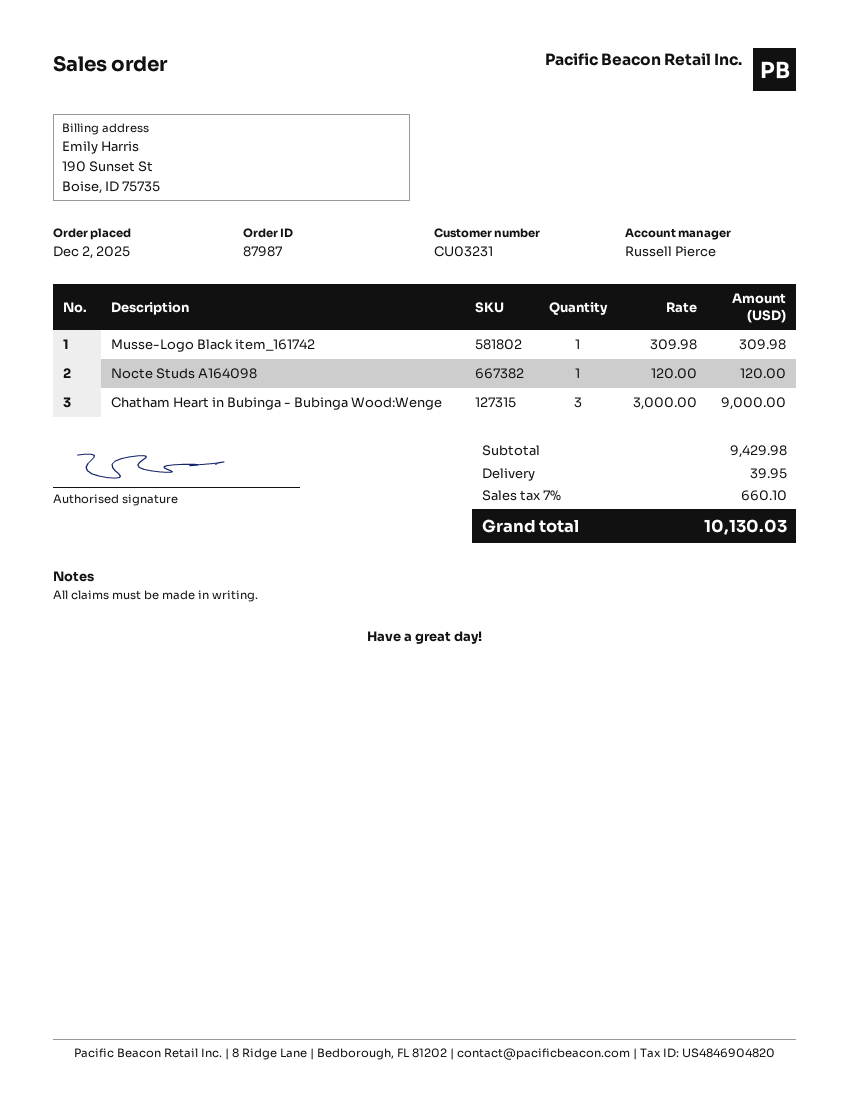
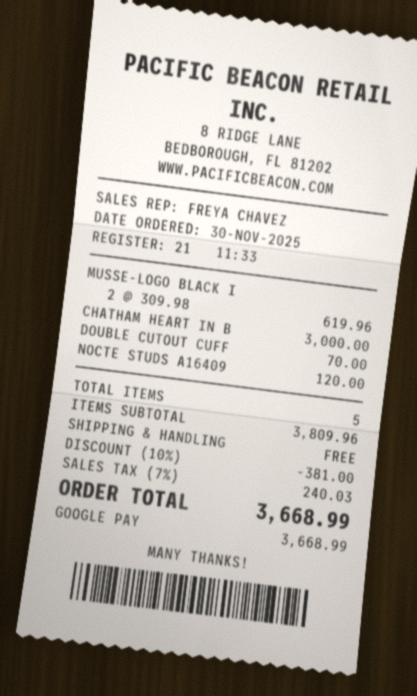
order date: 2025-12-02 -> 2025-11-30
sales rep: Russell Pierce -> FREYA CHAVEZ
Musse-Logo Black item_161742: 1 x 309.98 = 309.98 -> 2 x 309.98 = 619.96
Chatham Heart in Bubinga - Bubinga Wood:Wenge: 3 x 3000.00 = 9000.00 -> 1 x 3000.00 = 3000.00
DOUBLE CUTOUT CUFF: none -> 1 x 70.00 = 70.00
subtotal: 9429.98 -> 3809.96
discount: none -> 10% = 381.00
shipping: 39.95 -> 0.00
tax: 7% = 660.10 -> 7% = 240.03
total: 10130.03 -> 3668.99

